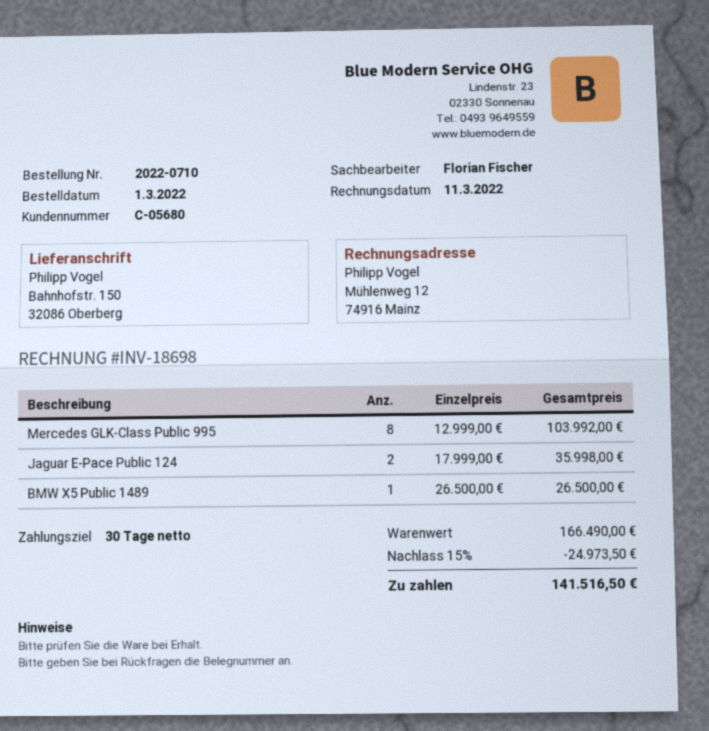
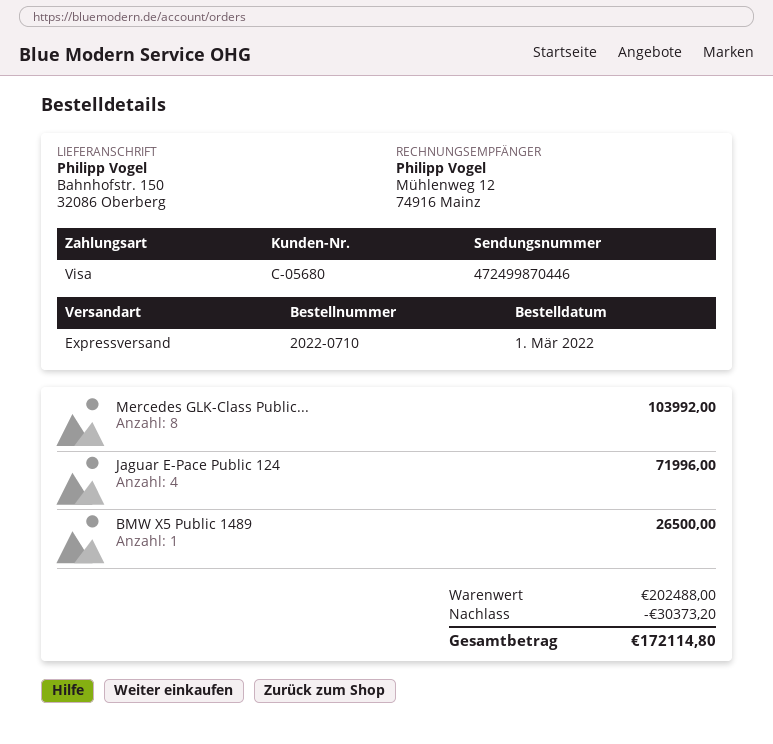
Jaguar E-Pace Public 124: 2 for 35998.00 -> 4 for 71996.00
subtotal: 166490.00 -> 202488.00
discount: 24973.50 -> 30373.20
total: 141516.50 -> 172114.80

